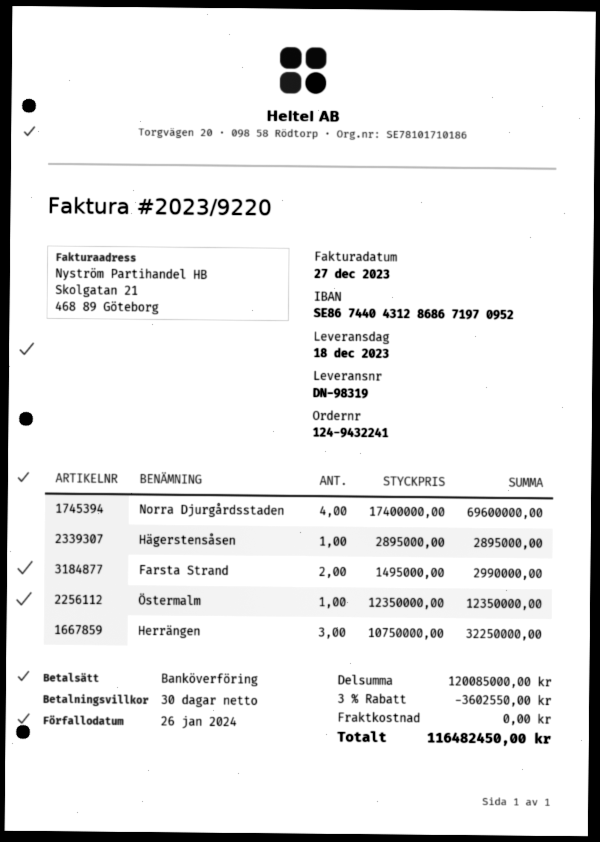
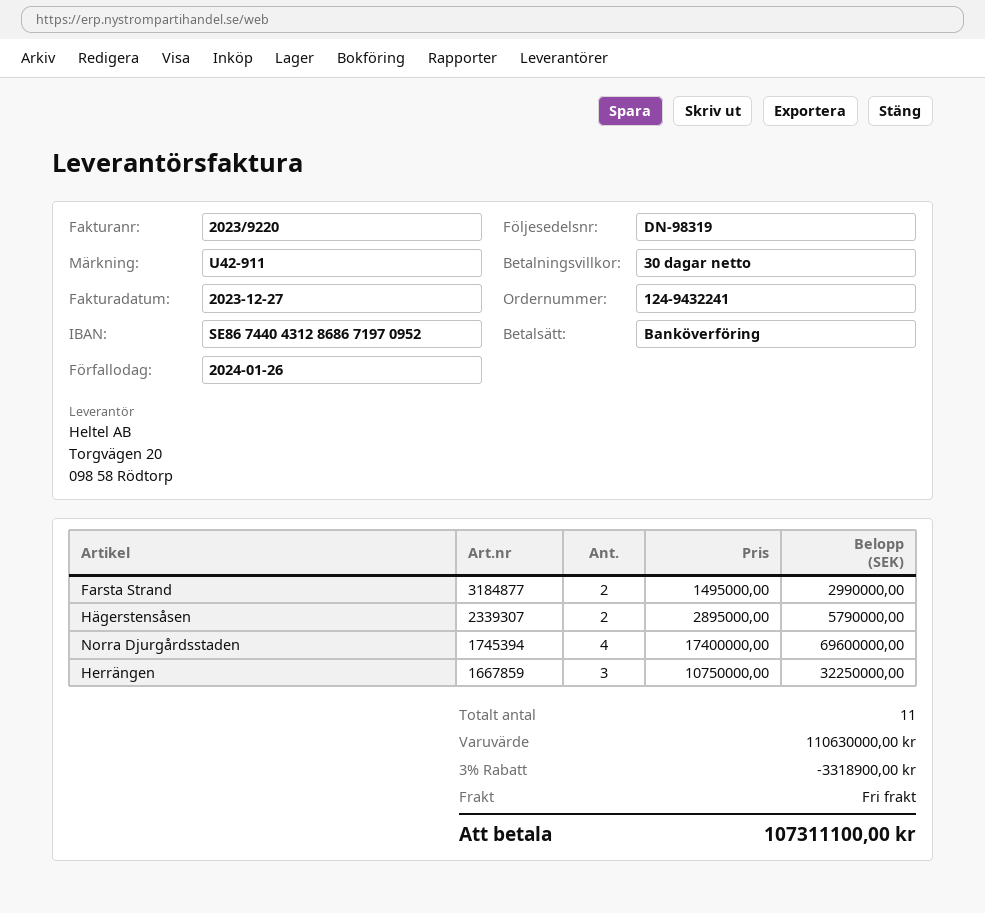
Hägerstensåsen: 1 x 2895000.00 = 2895000.00 -> 2 x 2895000.00 = 5790000.00
Östermalm: 1 x 12350000.00 = 12350000.00 -> none
subtotal: 120085000.00 -> 110630000.00
discount: 3% = 3602550.00 -> 3% = 3318900.00
total: 116482450.00 -> 107311100.00

